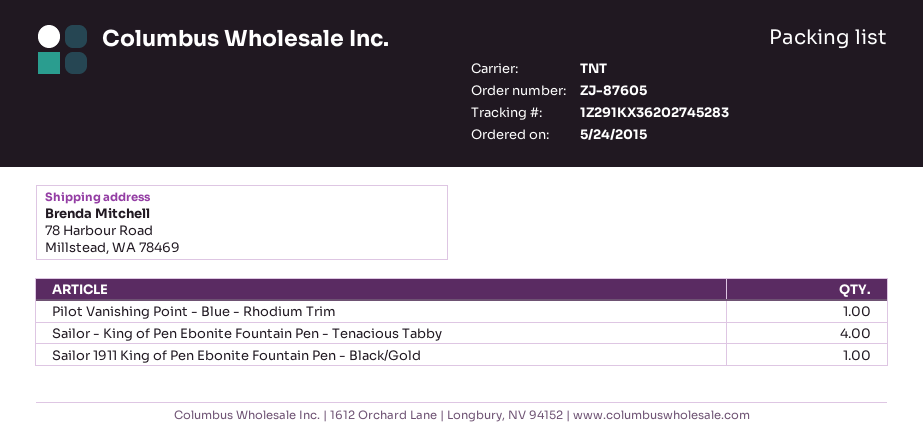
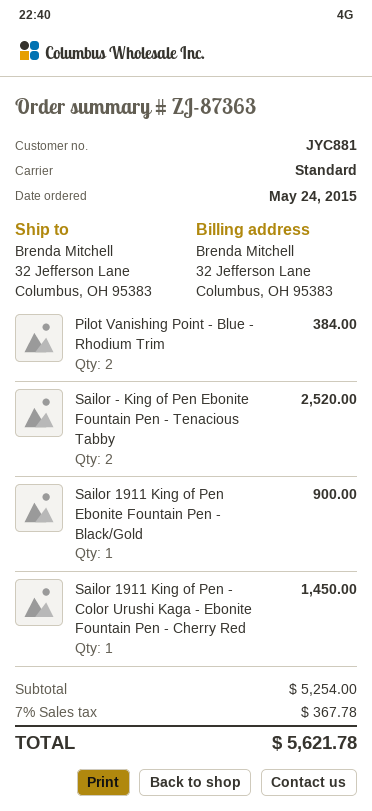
order number: ZJ-87605 -> ZJ-87363
shipping method: TNT -> standard
ship to: 78 Harbour Road, Millstead, WA 78469 -> 32 Jefferson Lane, Columbus, OH 95383
Pilot Vanishing Point - Blue - Rhodium Trim: 1 -> 2
Sailor - King of Pen Ebonite Fountain Pen - Tenacious Tabby: 4 -> 2
Sailor 1911 King of Pen - Color Urushi Kaga - Ebonite Fountain Pen - Cherry Red: none -> 1

